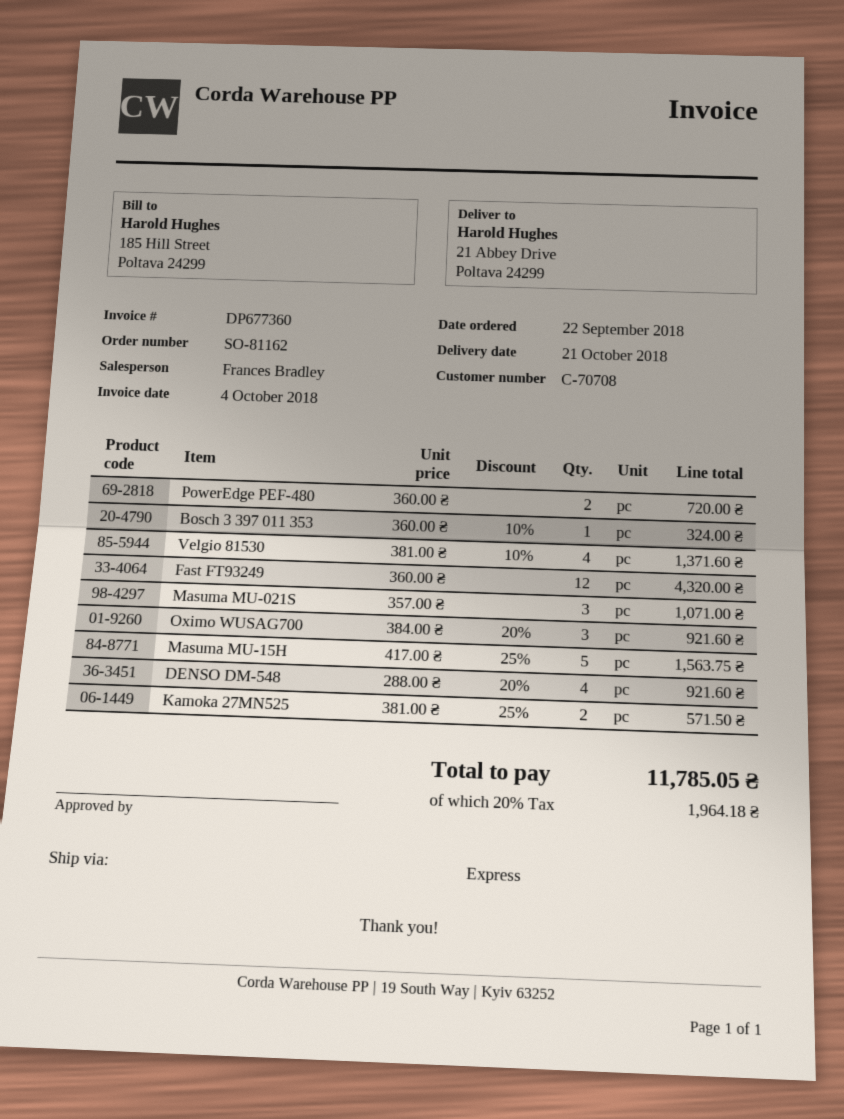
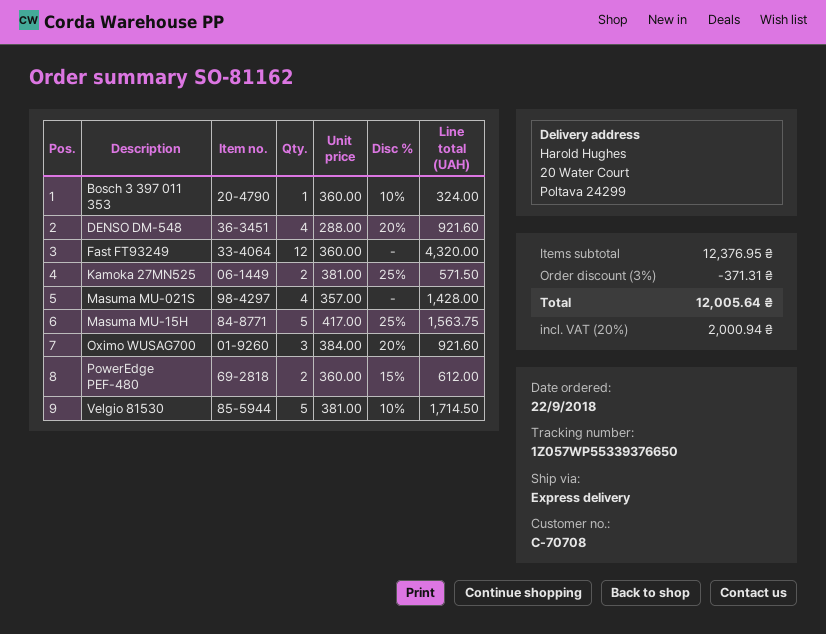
ship to: 21 Abbey Drive, Poltava 24299 -> 20 Water Court, Poltava 24299
PowerEdge PEF-480: 2 x 360.00 = 720.00 -> 2 x 360.00 - 15% = 612.00
Velgio 81530: 4 x 381.00 - 10% = 1371.60 -> 5 x 381.00 - 10% = 1714.50
Masuma MU-021S: 3 x 357.00 = 1071.00 -> 4 x 357.00 = 1428.00
discount: none -> 3% = 371.31
tax: 20% = 1964.18 -> 20% = 2000.94
total: 11785.05 -> 12005.64

